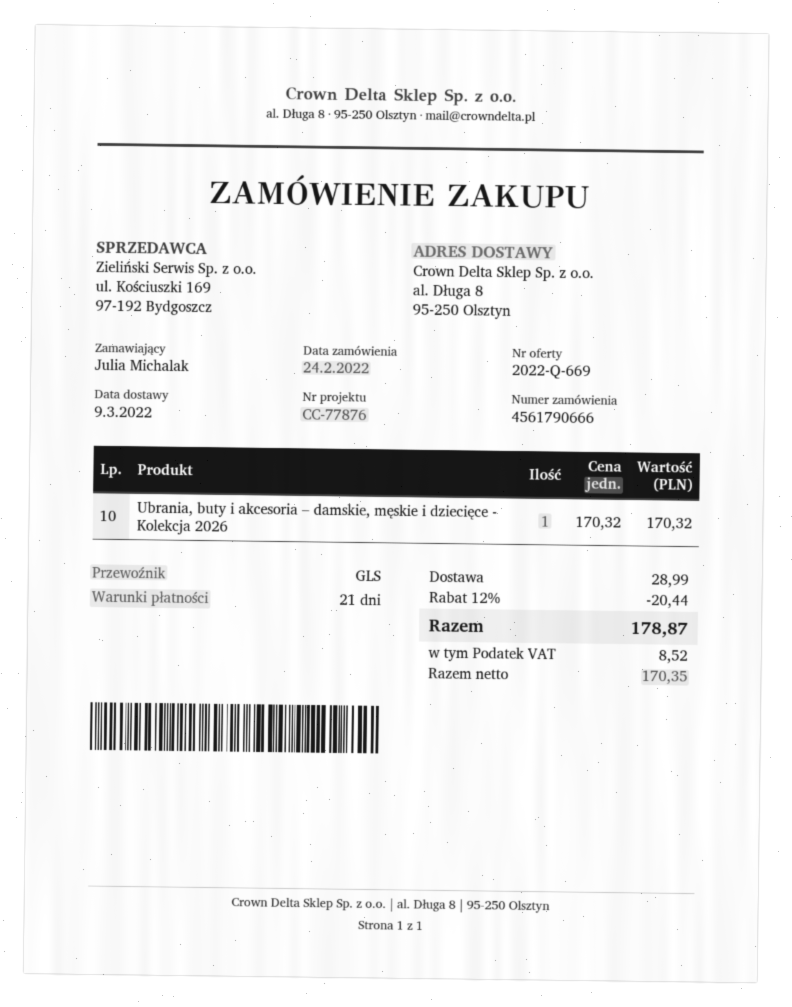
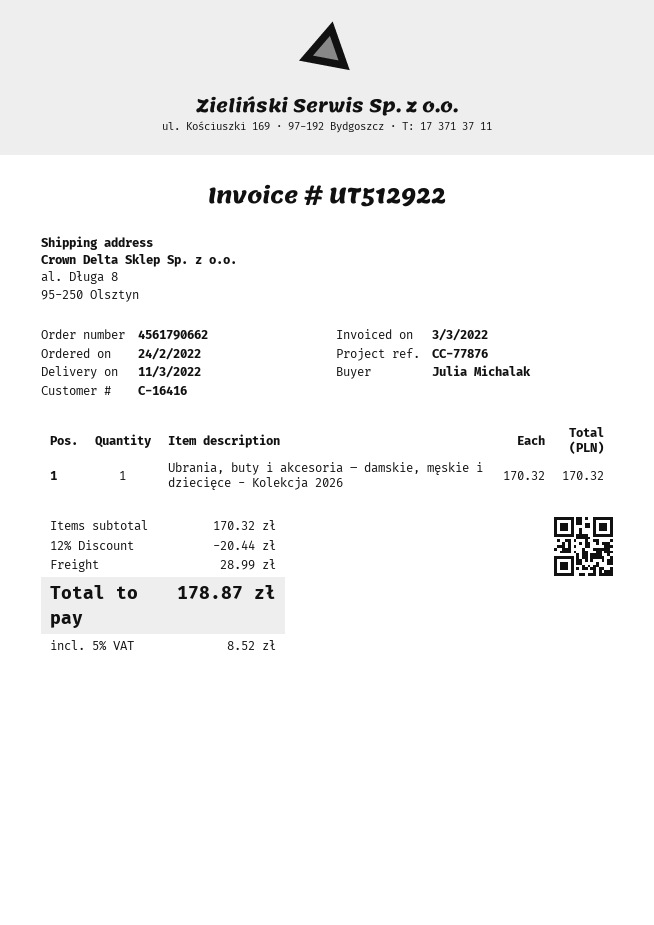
order number: 4561790666 -> 4561790662
delivery date: 2022-03-09 -> 2022-03-11

